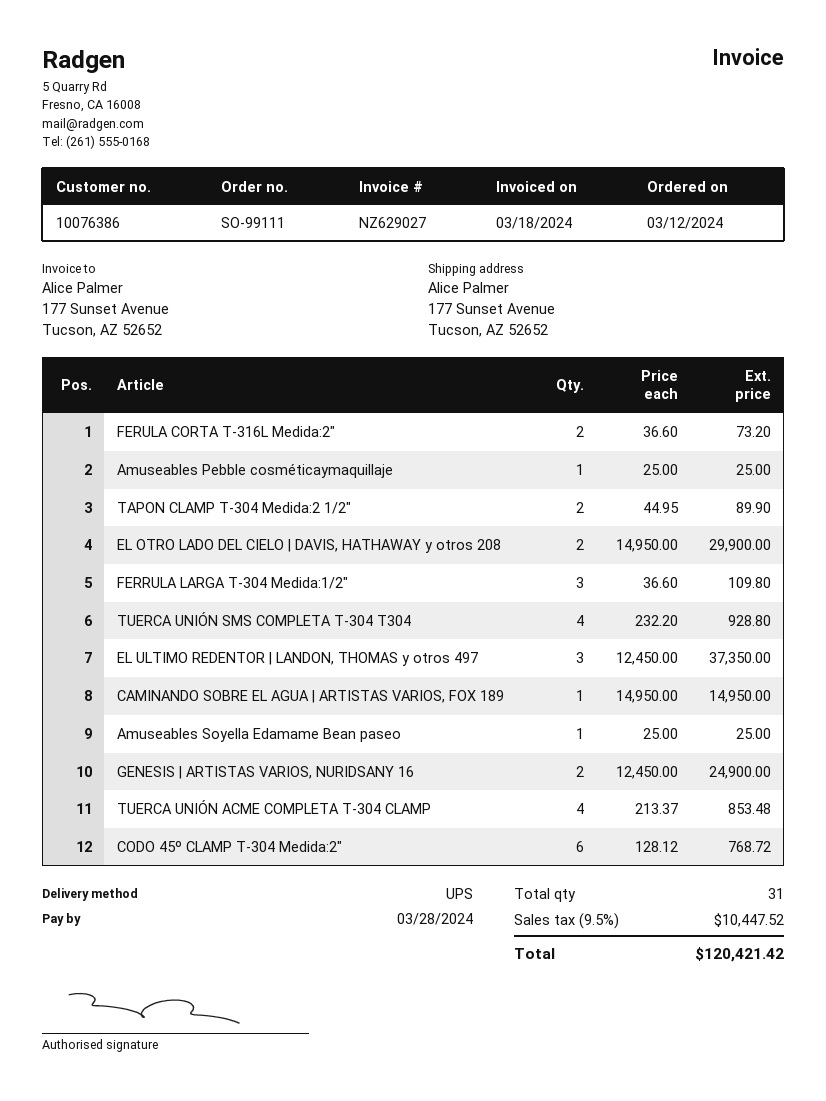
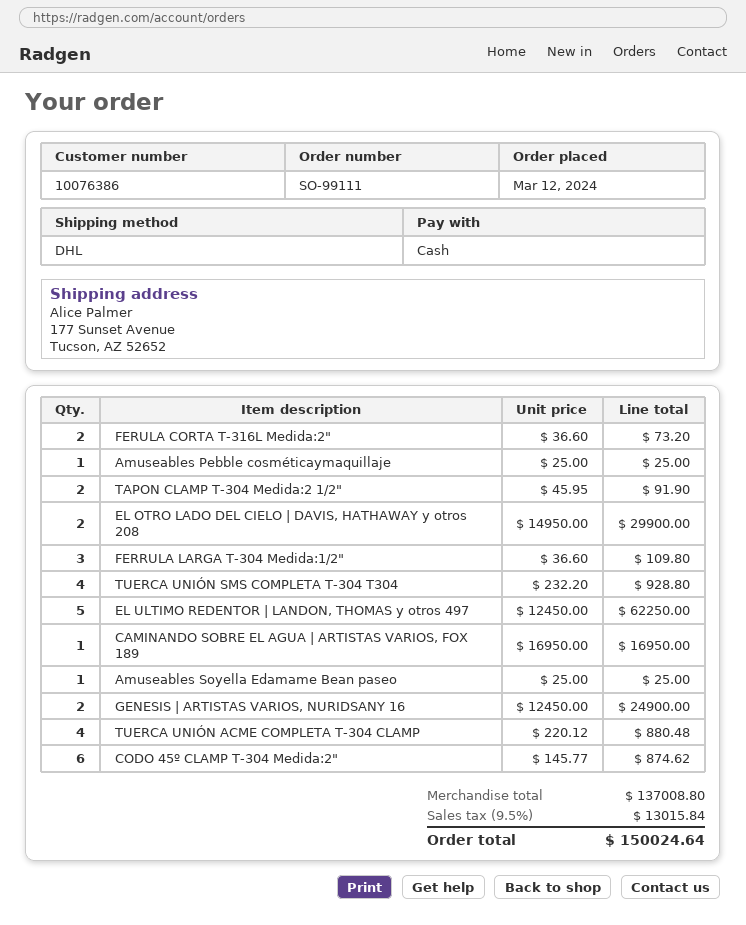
shipping method: UPS -> DHL
TAPON CLAMP T-304 Medida:2 1/2": 2 x 44.95 = 89.90 -> 2 x 45.95 = 91.90
EL ULTIMO REDENTOR | LANDON, THOMAS y otros 497: 3 x 12450.00 = 37350.00 -> 5 x 12450.00 = 62250.00
CAMINANDO SOBRE EL AGUA | ARTISTAS VARIOS, FOX 189: 1 x 14950.00 = 14950.00 -> 1 x 16950.00 = 16950.00
TUERCA UNIÓN ACME COMPLETA T-304 CLAMP: 4 x 213.37 = 853.48 -> 4 x 220.12 = 880.48
CODO 45º CLAMP T-304 Medida:2": 6 x 128.12 = 768.72 -> 6 x 145.77 = 874.62
tax: 9.5% = 10447.52 -> 9.5% = 13015.84
total: 120421.42 -> 150024.64

